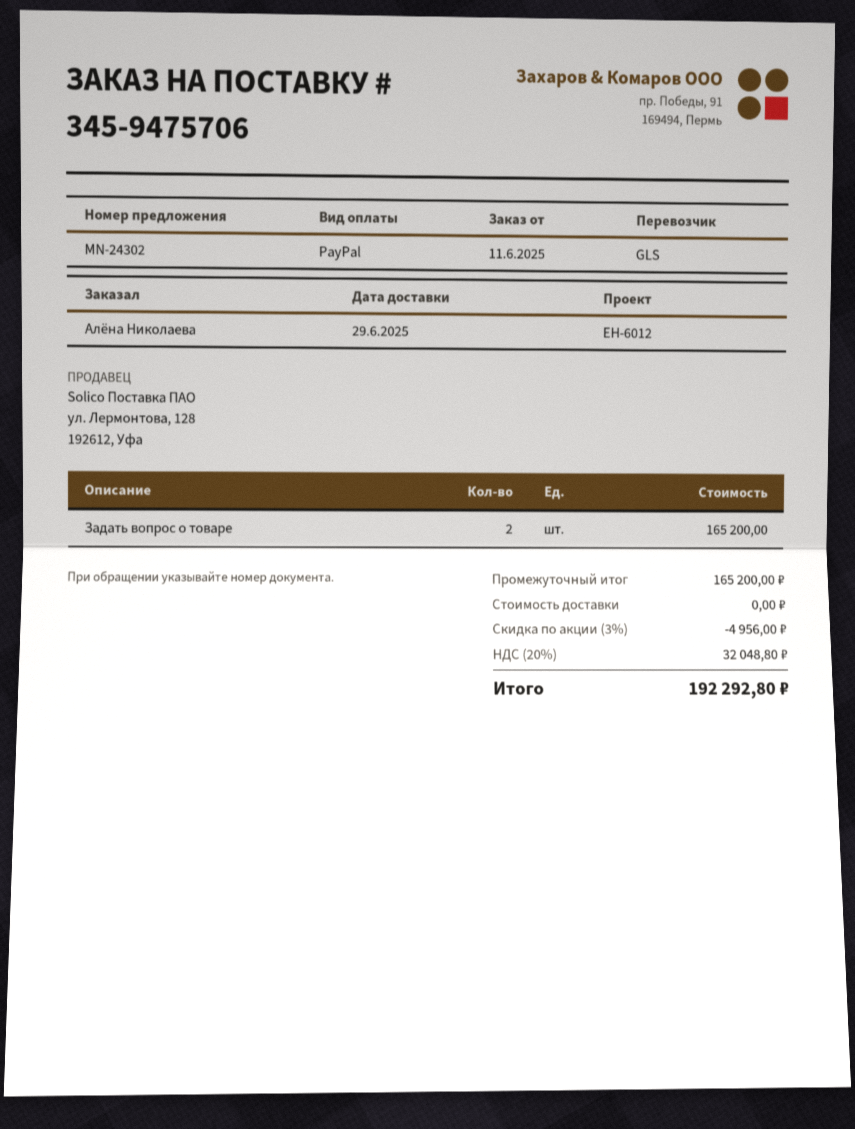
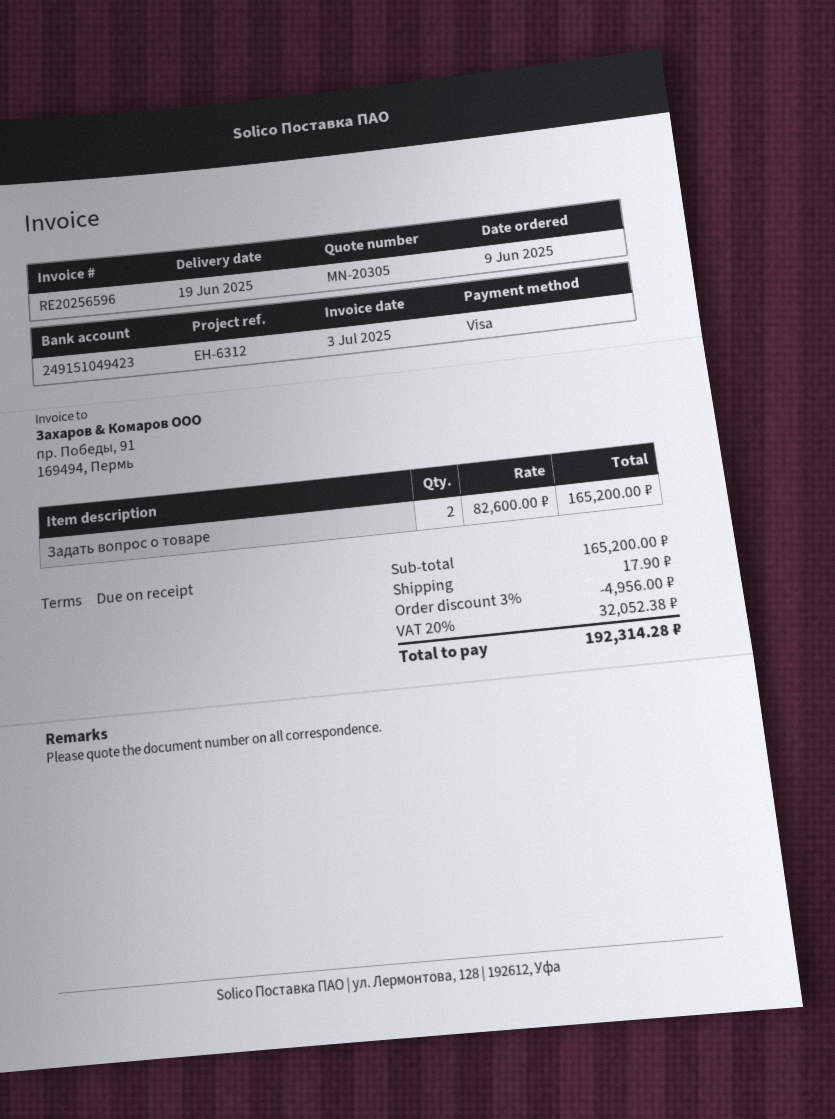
quote number: MN-24302 -> MN-20305
order date: 2025-06-11 -> 2025-06-09
delivery date: 2025-06-29 -> 2025-06-19
reference: EH-6012 -> EH-6312
payment method: PayPal -> Visa
shipping: 0.00 -> 17.90
tax: 20% = 32048.80 -> 20% = 32052.38
total: 192292.80 -> 192314.28

